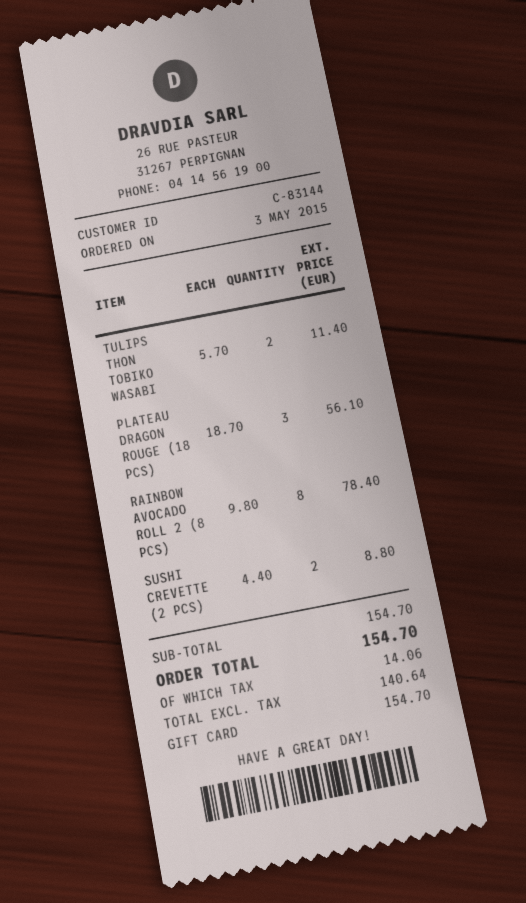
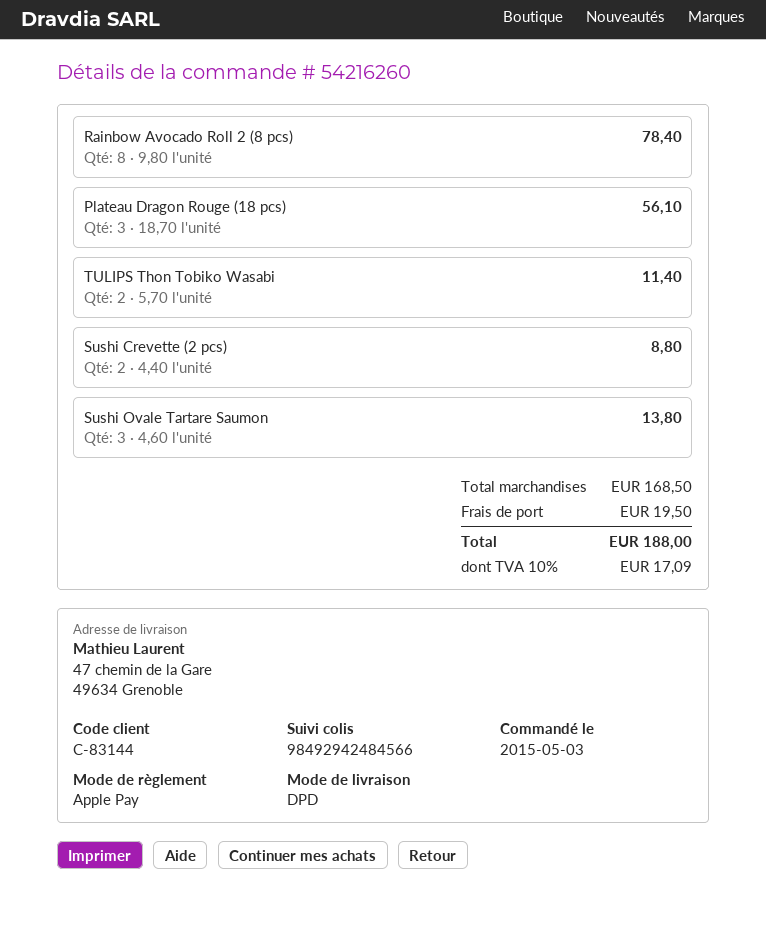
payment method: gift card -> Apple Pay
Sushi Ovale Tartare Saumon: none -> 3 x 4.60 = 13.80
subtotal: 154.70 -> 168.50
shipping: none -> 19.50
tax: 14.06 -> 17.09
total: 154.70 -> 188.00

